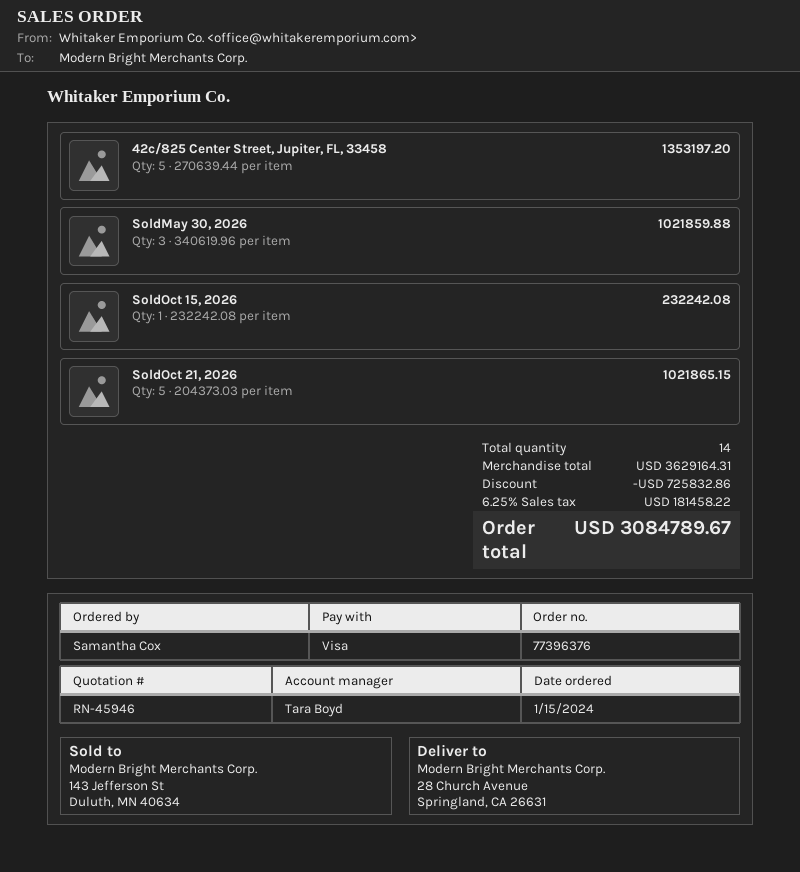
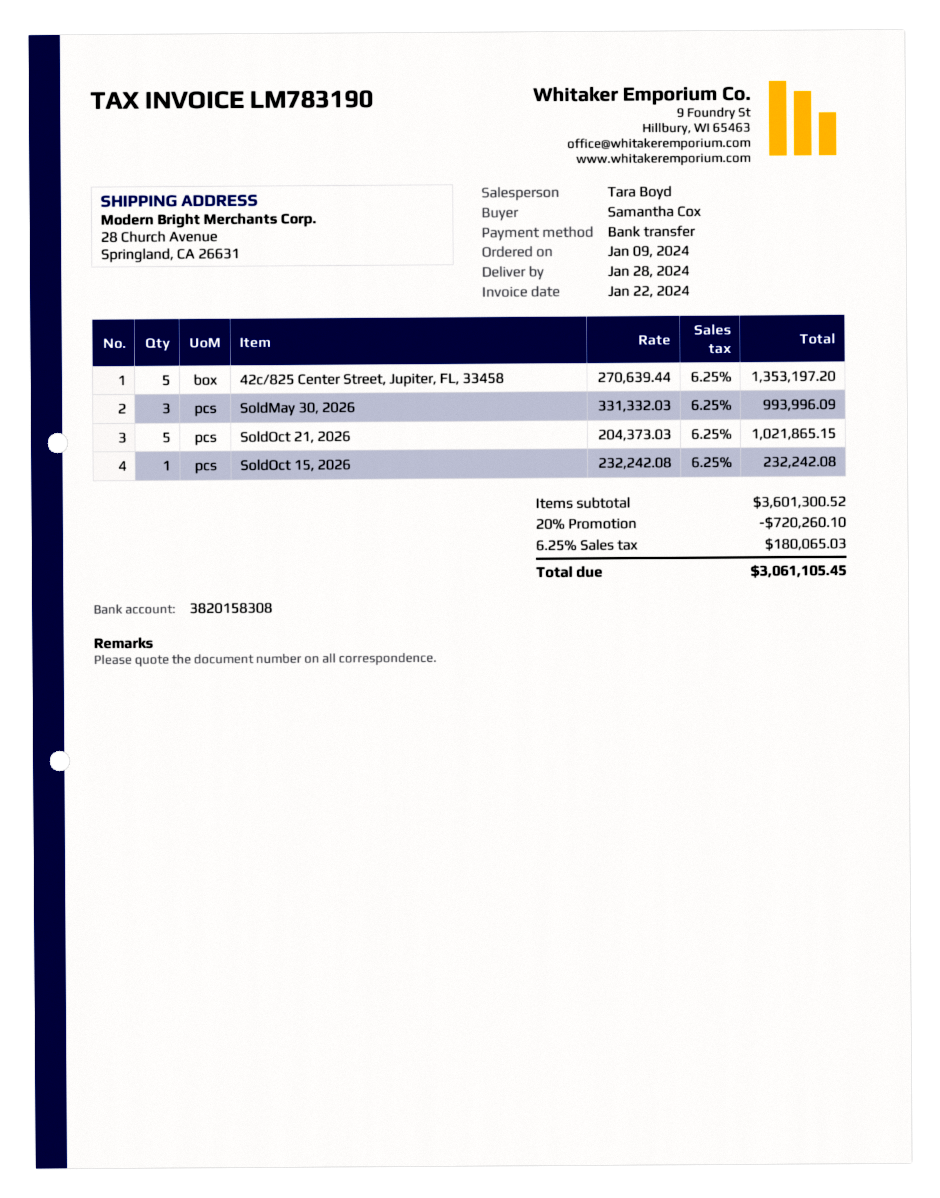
order date: 2024-01-15 -> 2024-01-09
payment method: Visa -> bank transfer
SoldMay 30, 2026: 3 x 340619.96 = 1021859.88 -> 3 x 331332.03 = 993996.09
subtotal: 3629164.31 -> 3601300.52
discount: 725832.86 -> 720260.10
tax: 6.25% = 181458.22 -> 6.25% = 180065.03
total: 3084789.67 -> 3061105.45

